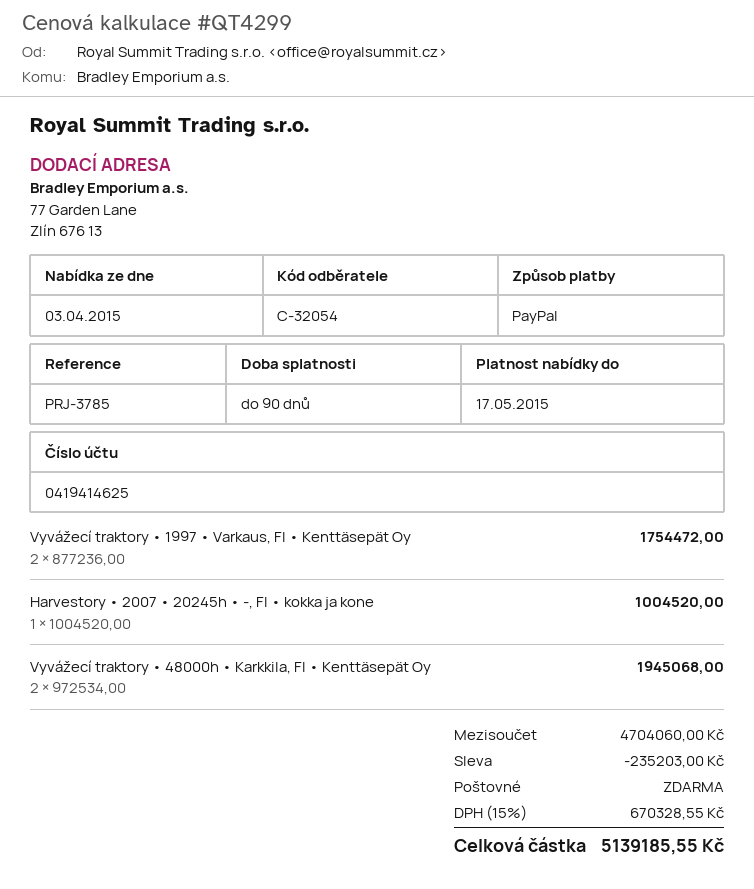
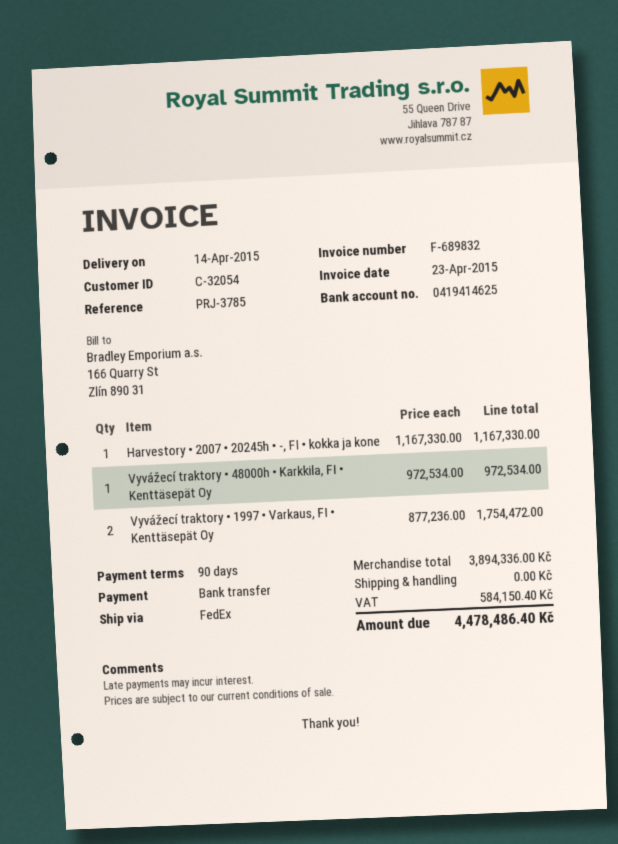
payment method: PayPal -> bank transfer
Harvestory • 2007 • 20245h • -, FI • kokka ja kone: 1 x 1004520.00 = 1004520.00 -> 1 x 1167330.00 = 1167330.00
Vyvážecí traktory • 48000h • Karkkila, FI • Kenttäsepät Oy: 2 x 972534.00 = 1945068.00 -> 1 x 972534.00 = 972534.00
subtotal: 4704060.00 -> 3894336.00
discount: 235203.00 -> none
tax: 670328.55 -> 584150.40
total: 5139185.55 -> 4478486.40

